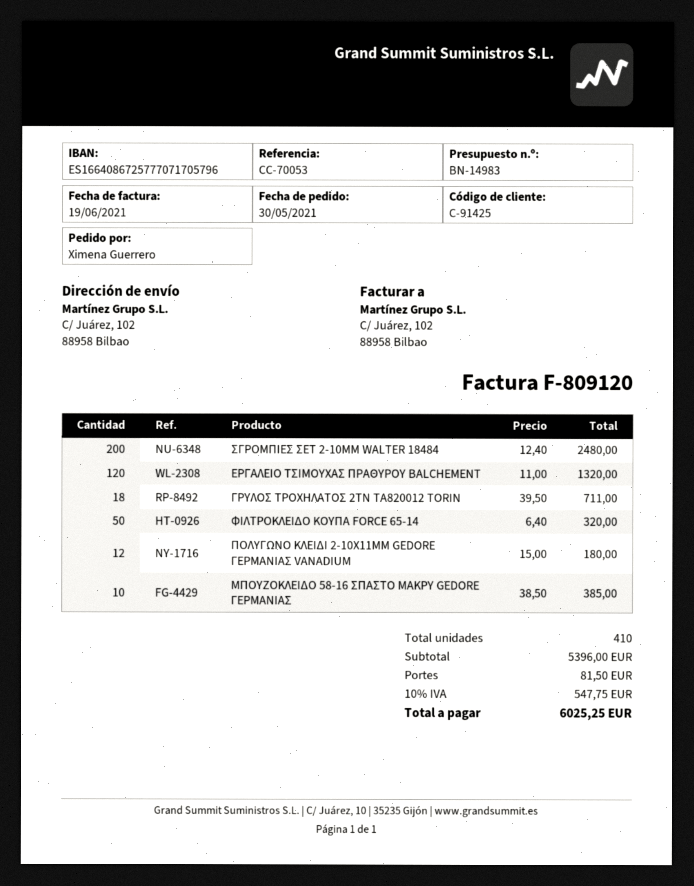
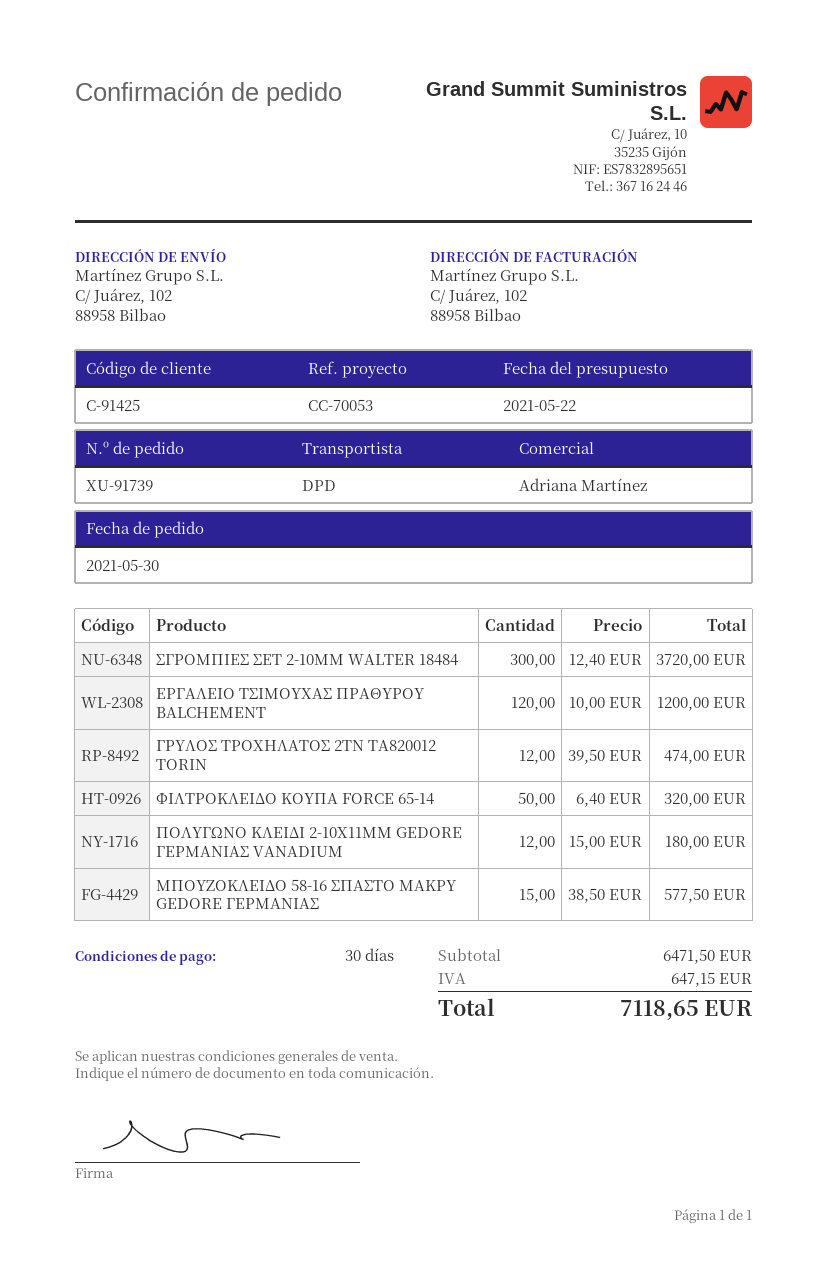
ΣΓΡΟΜΠΙΕΣ ΣΕΤ 2-10ΜΜ WALTER 18484: 200 x 12.40 = 2480.00 -> 300 x 12.40 = 3720.00
ΕΡΓΑΛΕΙΟ ΤΣΙΜΟΥΧΑΣ ΠΡΑΘΥΡΟΥ BALCHEMENT: 120 x 11.00 = 1320.00 -> 120 x 10.00 = 1200.00
ΓΡΥΛΟΣ ΤΡΟΧΗΛΑΤΟΣ 2ΤΝ TA820012 TORIN: 18 x 39.50 = 711.00 -> 12 x 39.50 = 474.00
ΜΠΟΥΖΟΚΛΕΙΔΟ 58-16 ΣΠΑΣΤΟ ΜΑΚΡΥ GEDORE ΓΕΡΜΑΝΙΑΣ: 10 x 38.50 = 385.00 -> 15 x 38.50 = 577.50
subtotal: 5396.00 -> 6471.50
shipping: 81.50 -> none
tax: 547.75 -> 647.15
total: 6025.25 -> 7118.65

